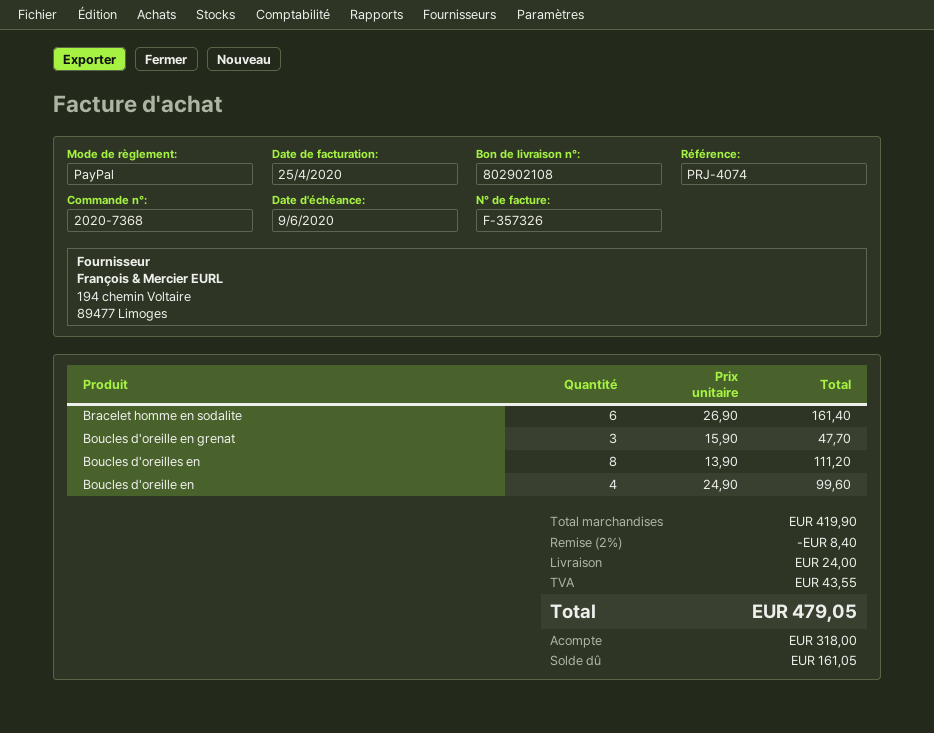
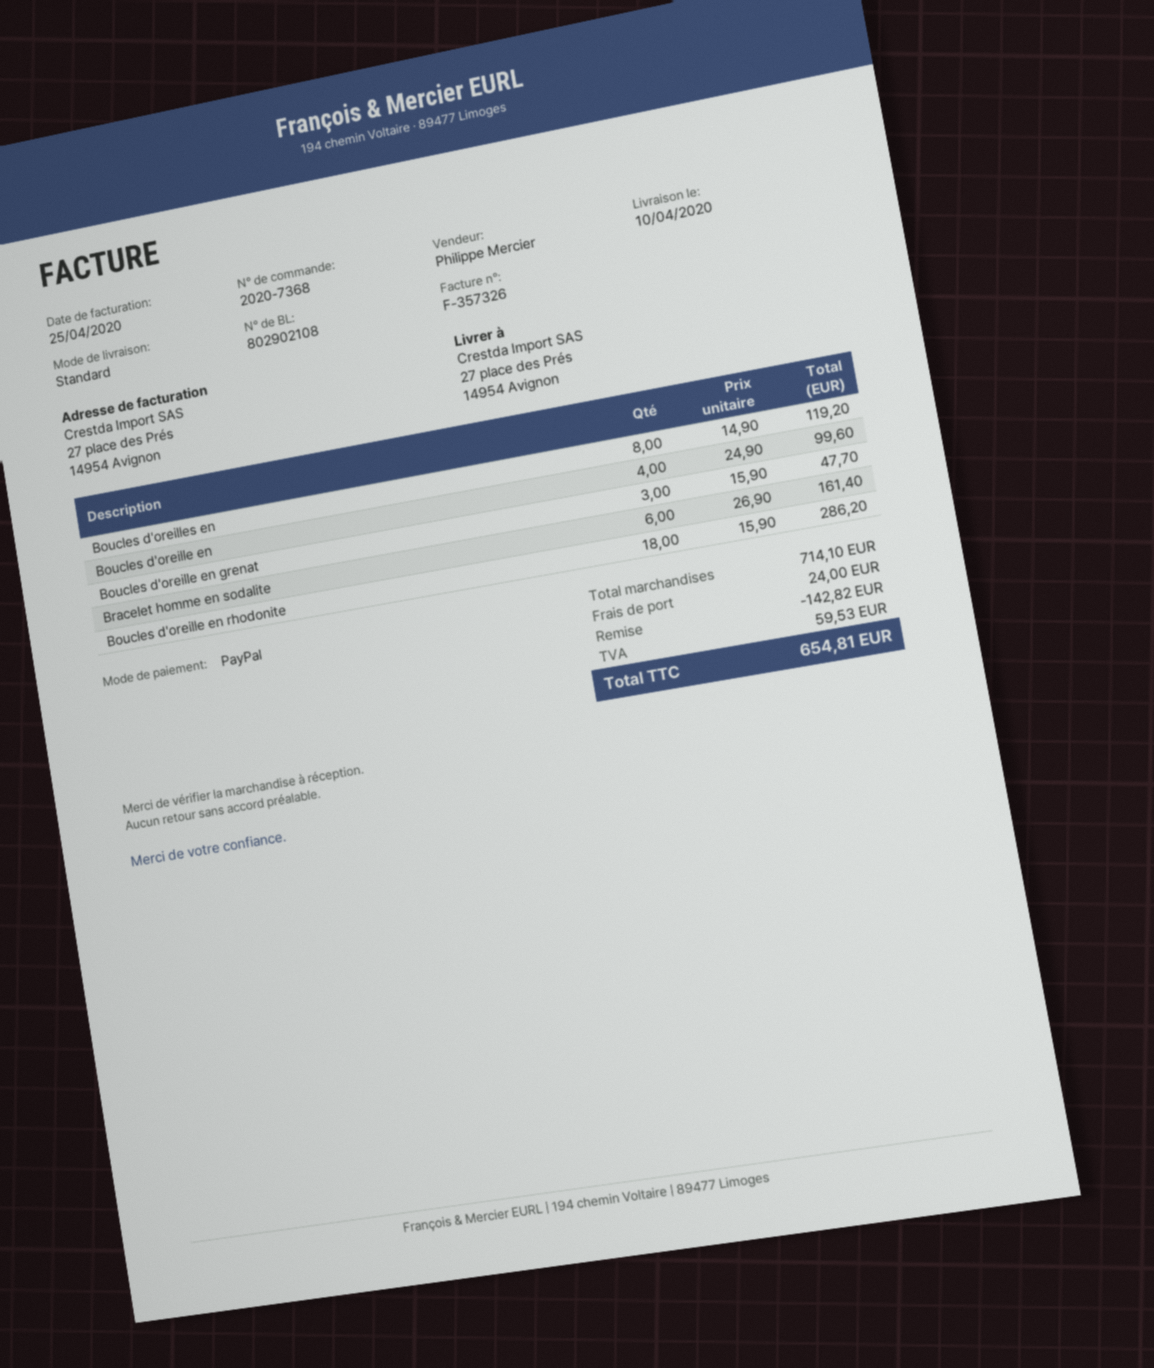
Boucles d'oreilles en: 8 x 13.90 = 111.20 -> 8 x 14.90 = 119.20
Boucles d'oreille en rhodonite: none -> 18 x 15.90 = 286.20
subtotal: 419.90 -> 714.10
discount: 8.40 -> 142.82
tax: 43.55 -> 59.53
total: 479.05 -> 654.81

